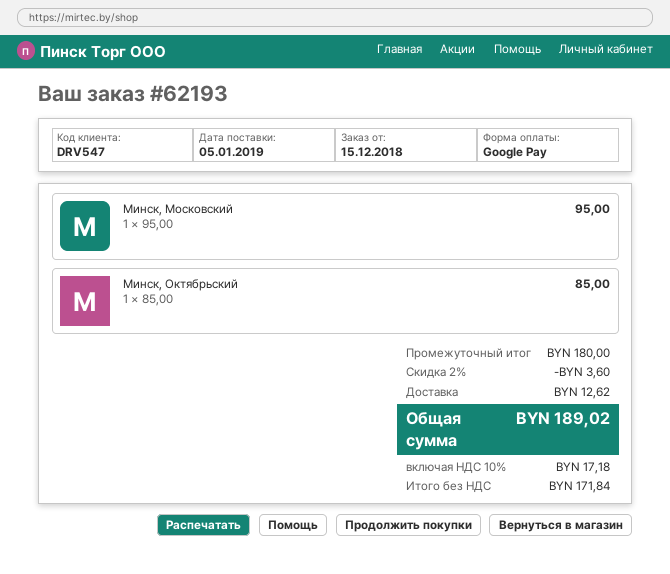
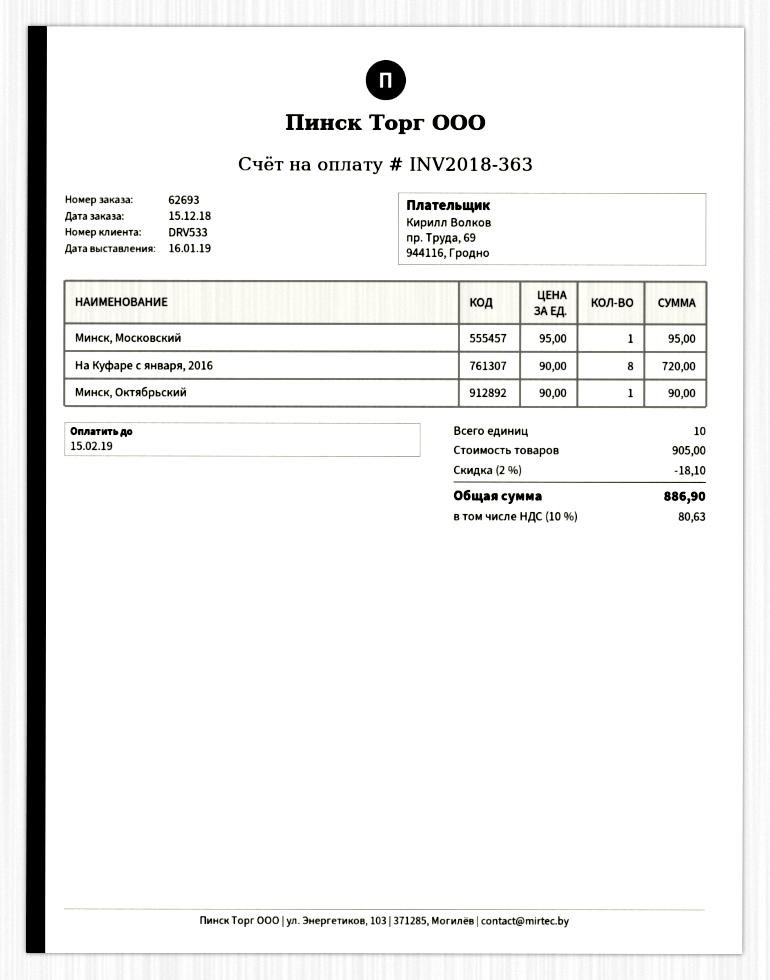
order number: 62193 -> 62693
customer number: DRV547 -> DRV533
Минск, Октябрьский: 1 x 85.00 = 85.00 -> 1 x 90.00 = 90.00
На Куфаре с января, 2016: none -> 8 x 90.00 = 720.00
subtotal: 180.00 -> 905.00
discount: 2% = 3.60 -> 2% = 18.10
shipping: 12.62 -> none
tax: 10% = 17.18 -> 10% = 80.63
total: 189.02 -> 886.90

